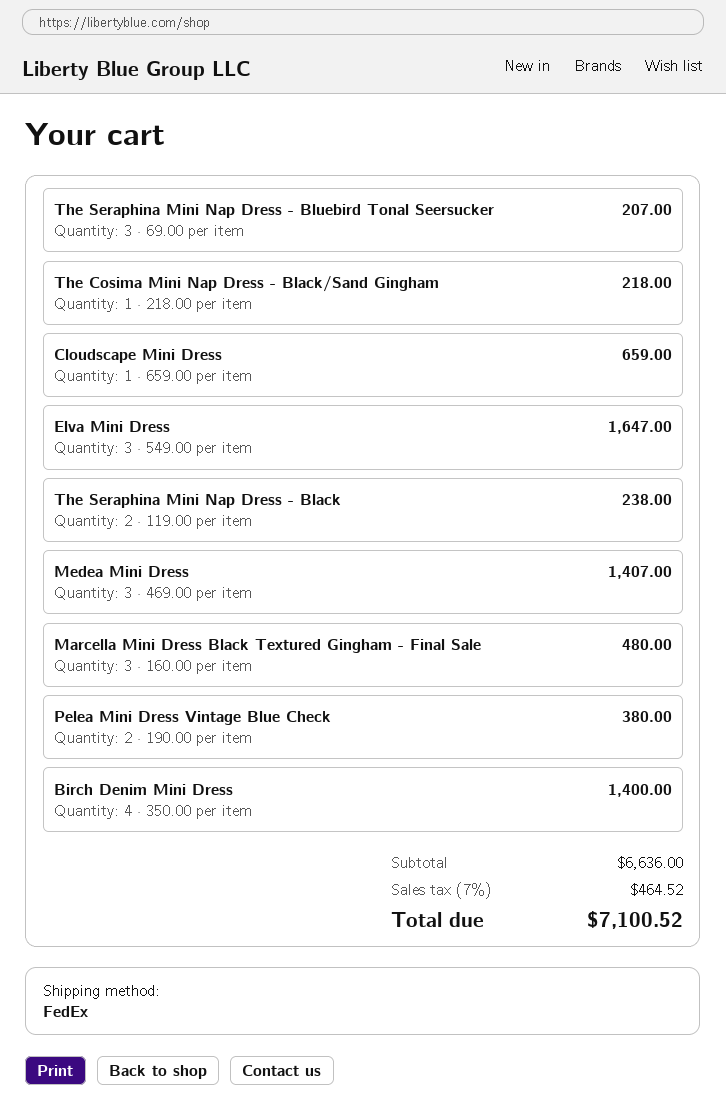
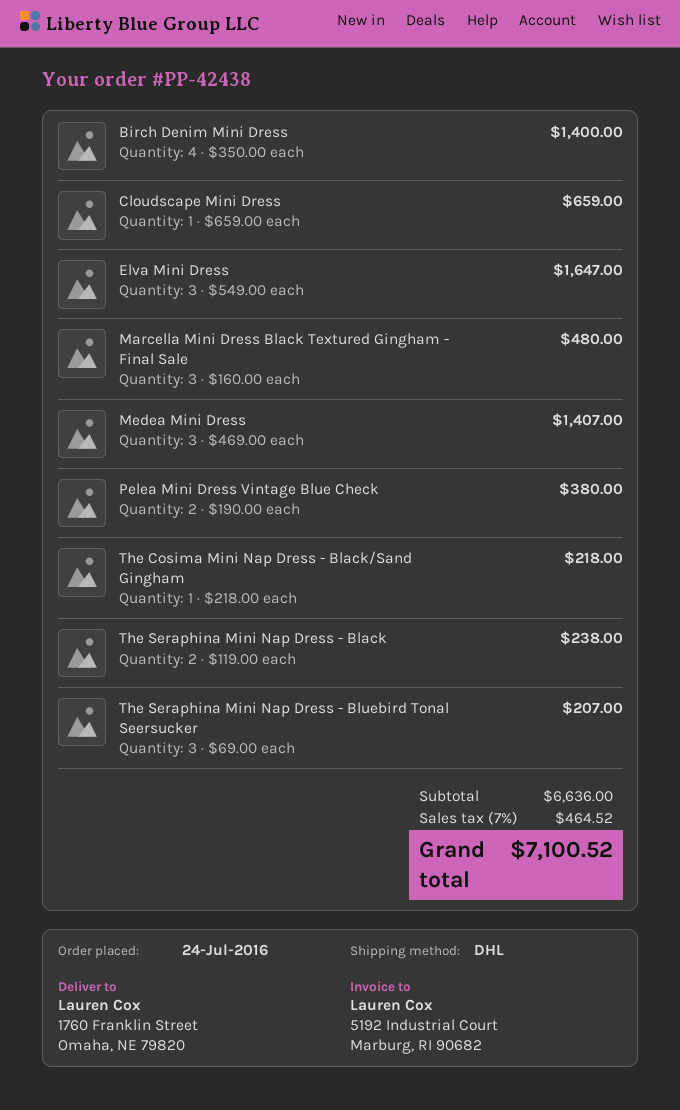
shipping method: FedEx -> DHL

